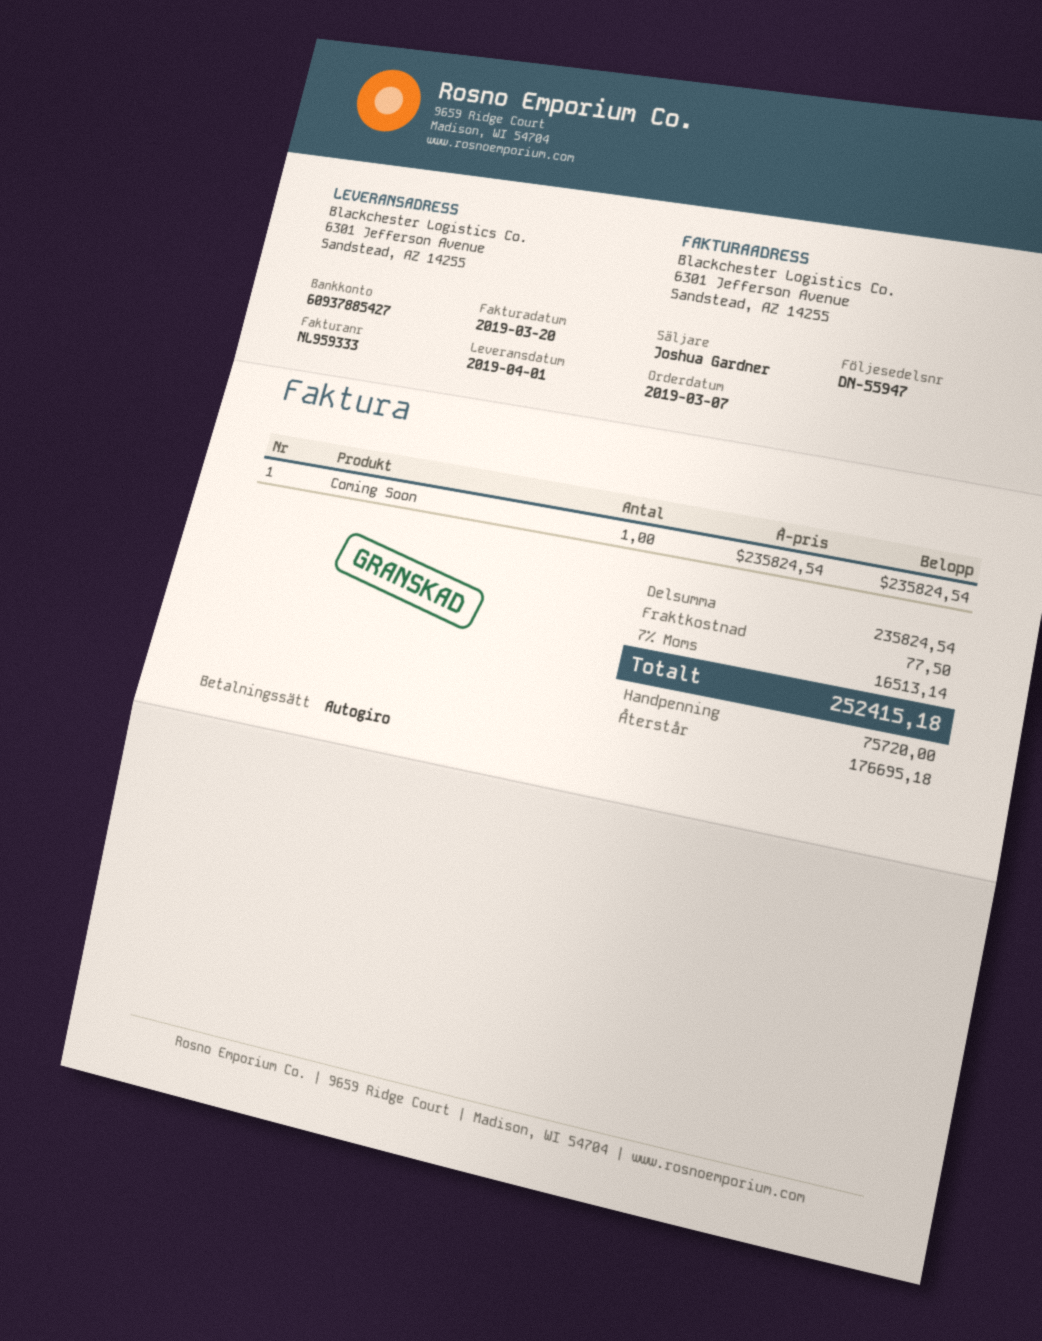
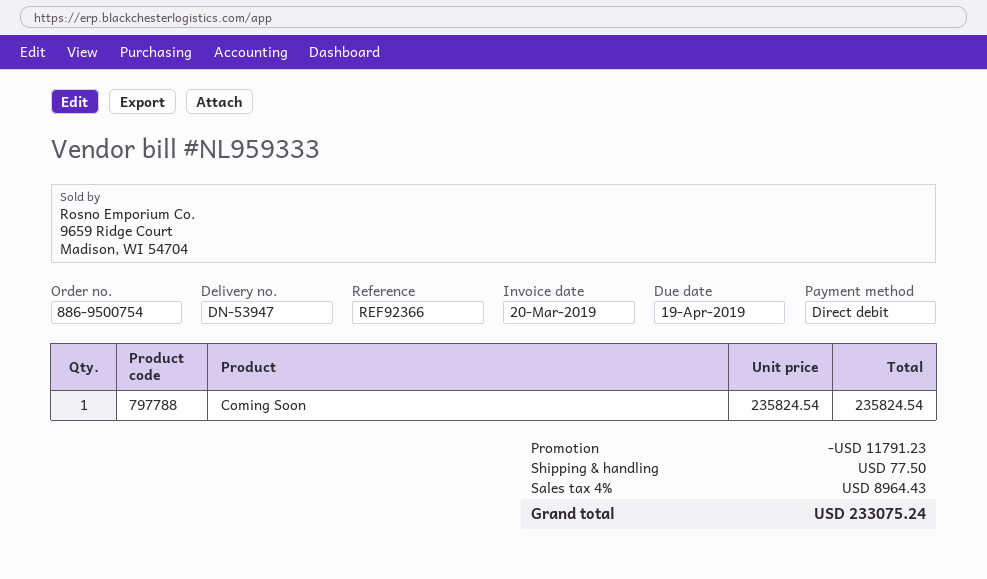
delivery note number: DN-55947 -> DN-53947
discount: none -> 11791.23
tax: 7% = 16513.14 -> 4% = 8964.43
total: 252415.18 -> 233075.24

